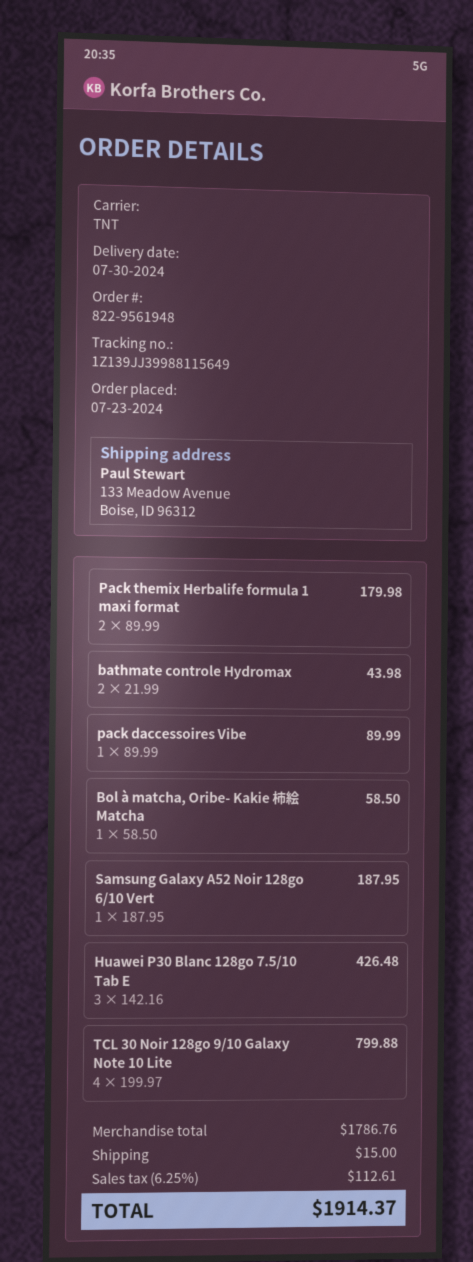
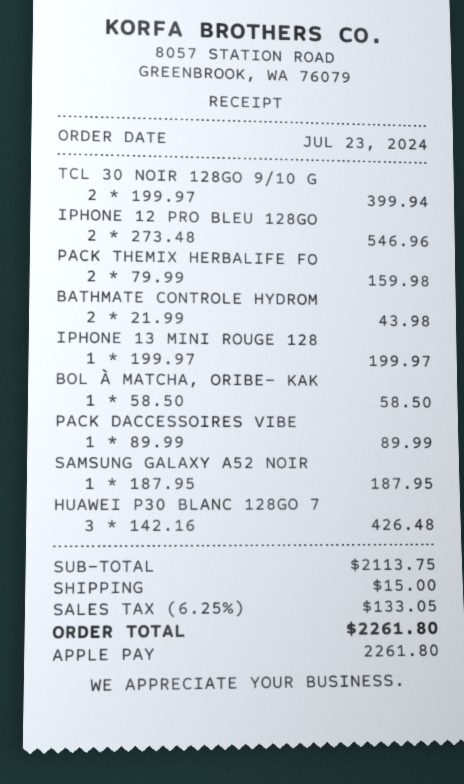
Pack themix Herbalife formula 1 maxi format: 2 x 89.99 = 179.98 -> 2 x 79.99 = 159.98
TCL 30 Noir 128go 9/10 Galaxy Note 10 Lite: 4 x 199.97 = 799.88 -> 2 x 199.97 = 399.94
IPHONE 12 PRO BLEU 128GO: none -> 2 x 273.48 = 546.96
IPHONE 13 MINI ROUGE 128: none -> 1 x 199.97 = 199.97
subtotal: 1786.76 -> 2113.75
tax: 6.25% = 112.61 -> 6.25% = 133.05
total: 1914.37 -> 2261.80

